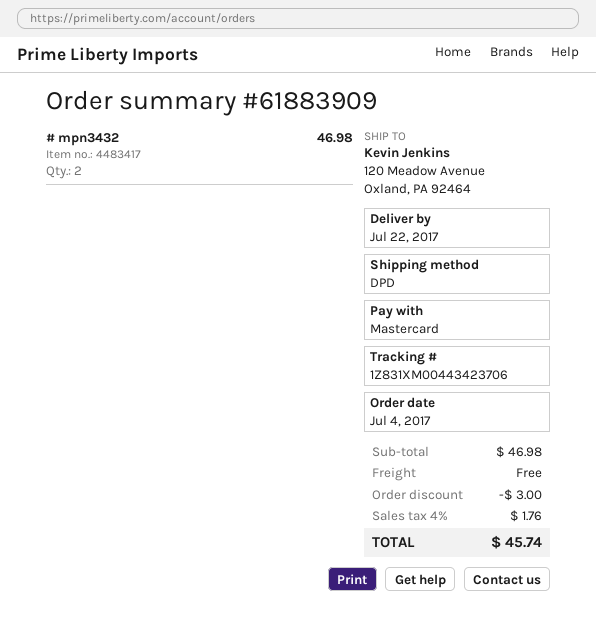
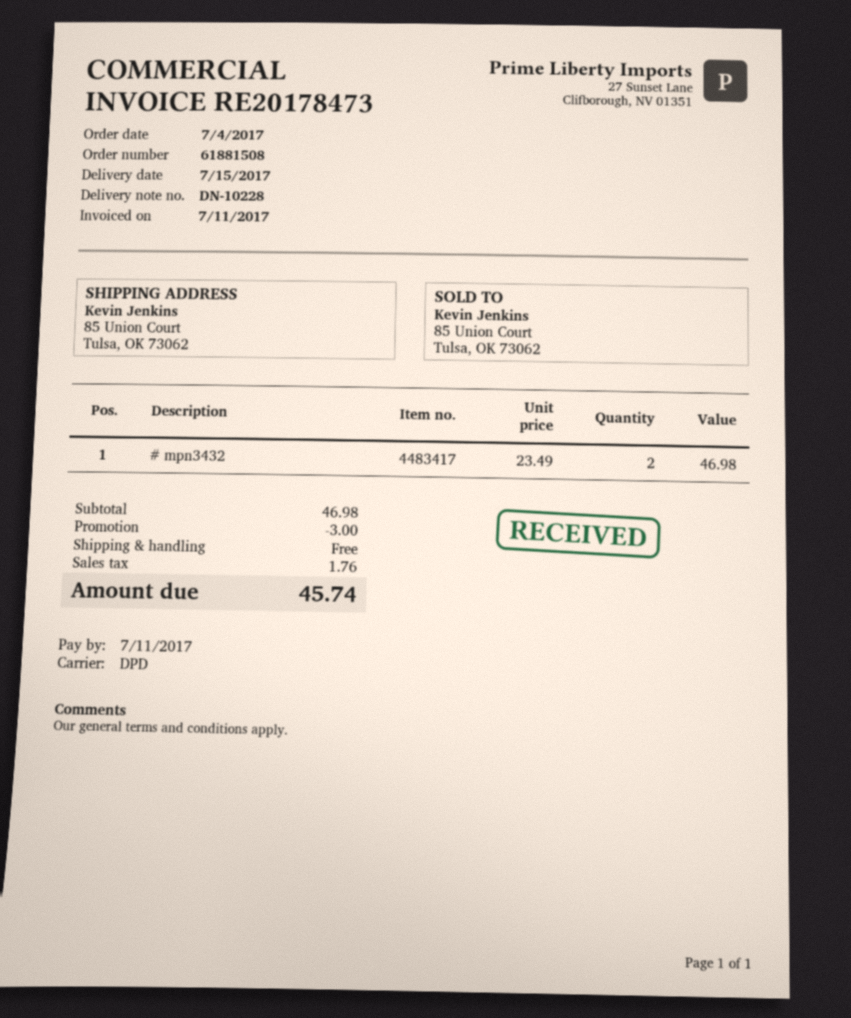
order number: 61883909 -> 61881508
delivery date: 2017-07-22 -> 2017-07-15
ship to: 120 Meadow Avenue, Oxland, PA 92464 -> 85 Union Court, Tulsa, OK 73062

